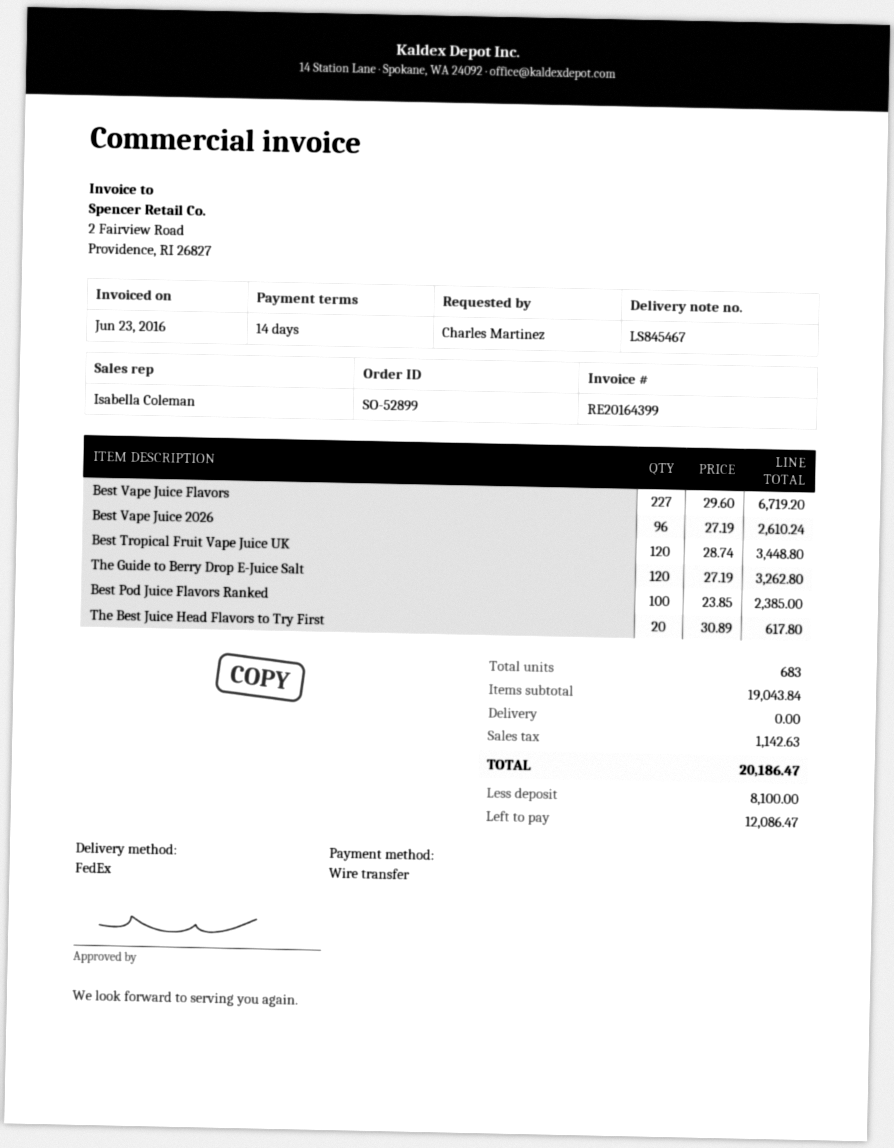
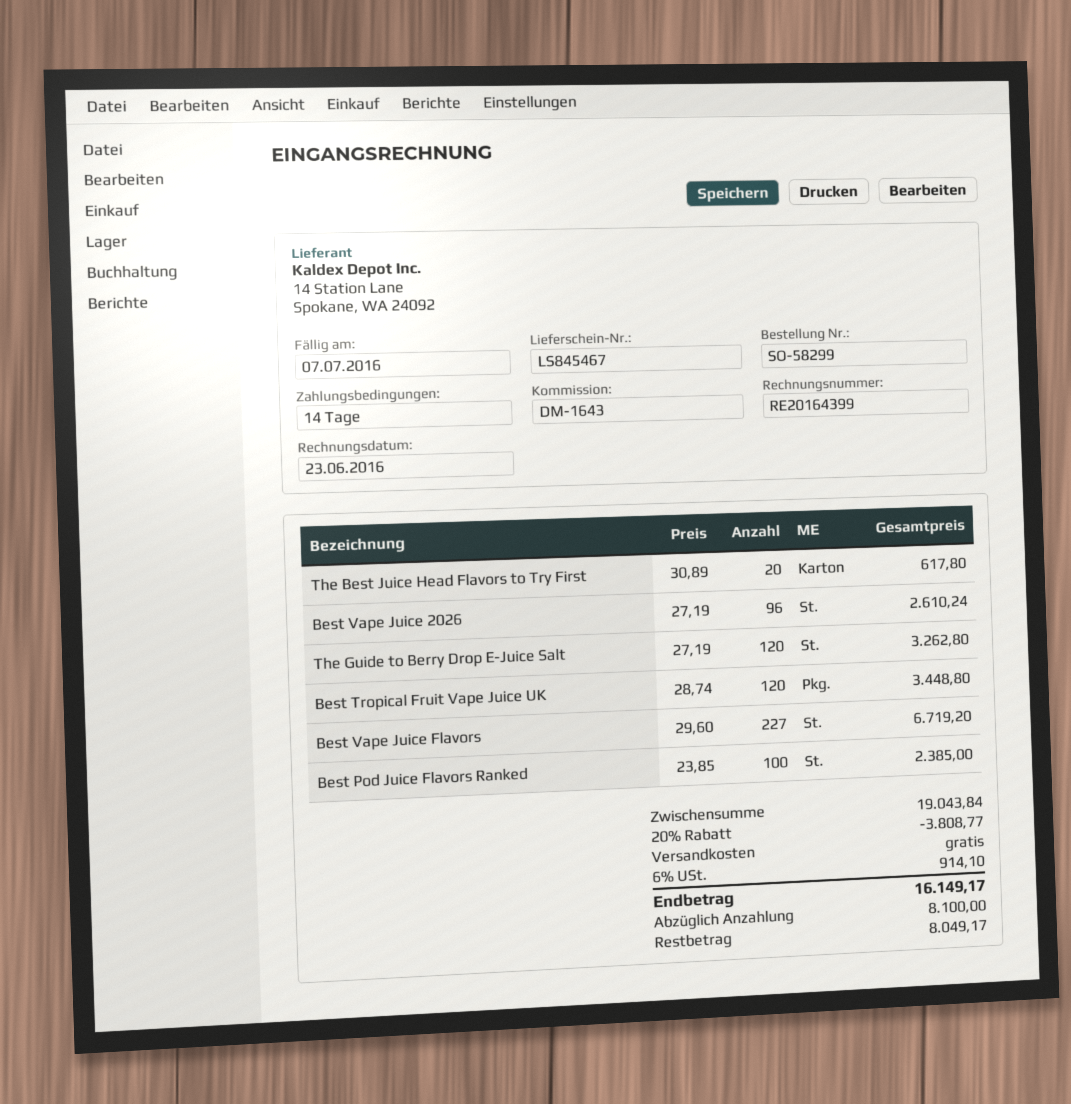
order number: SO-52899 -> SO-58299
discount: none -> 20% = 3808.77
tax: 1142.63 -> 914.10
total: 20186.47 -> 16149.17
balance: 12086.47 -> 8049.17

